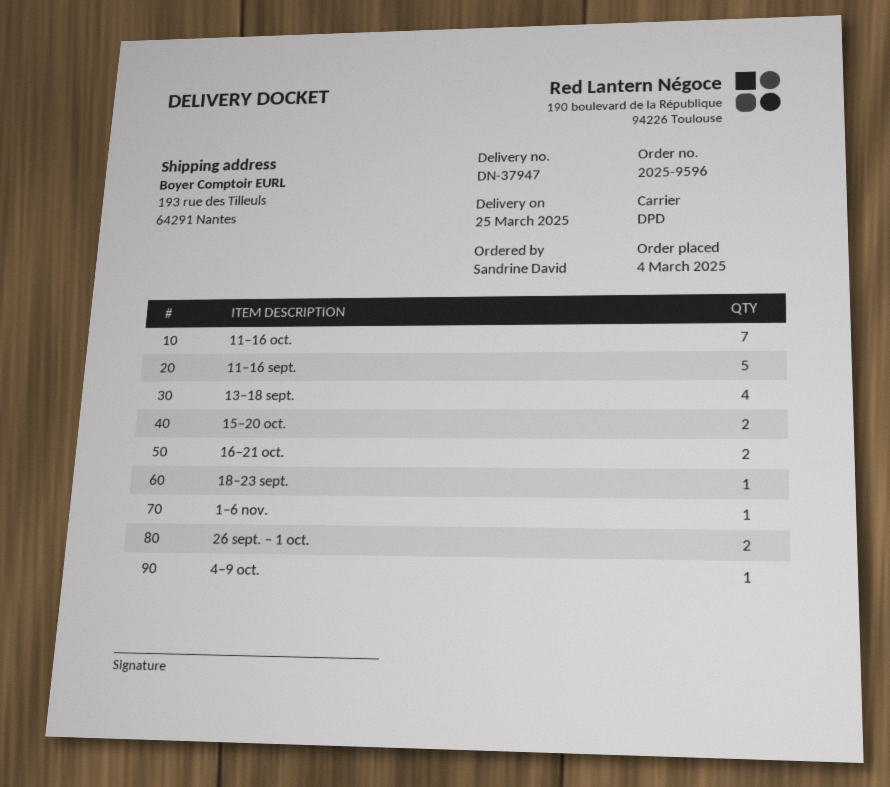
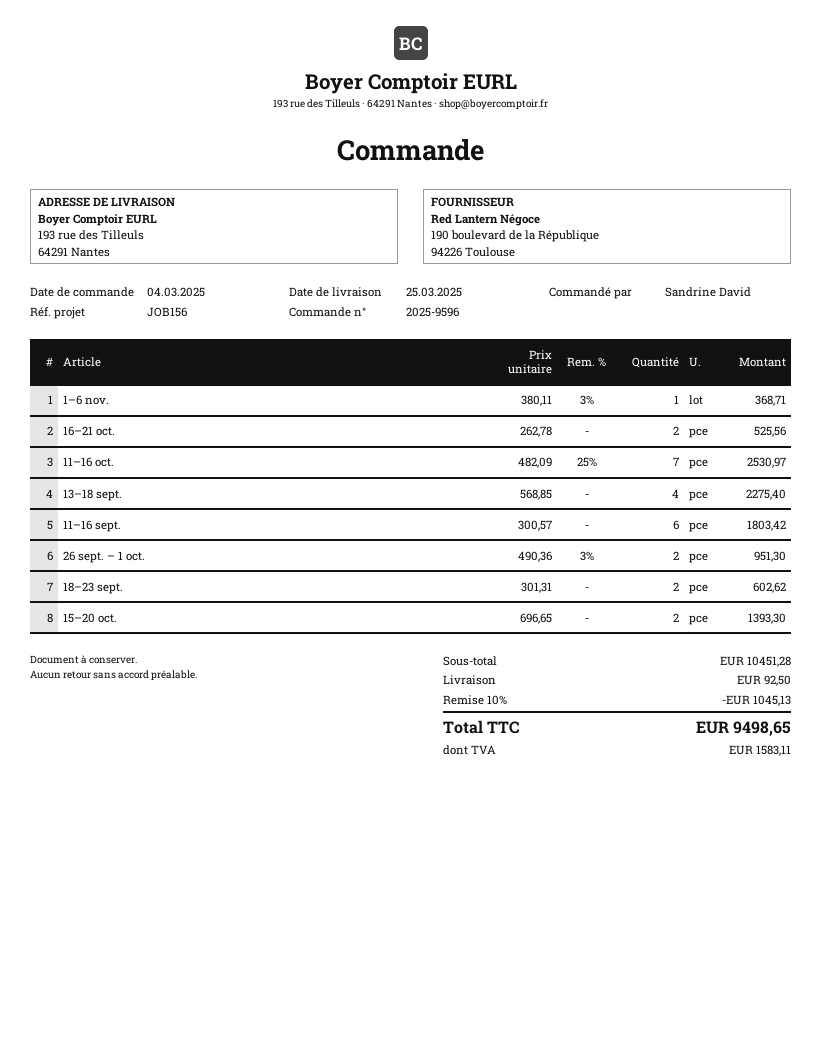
11–16 sept.: 5 -> 6
18–23 sept.: 1 -> 2
4–9 oct.: 1 -> none

